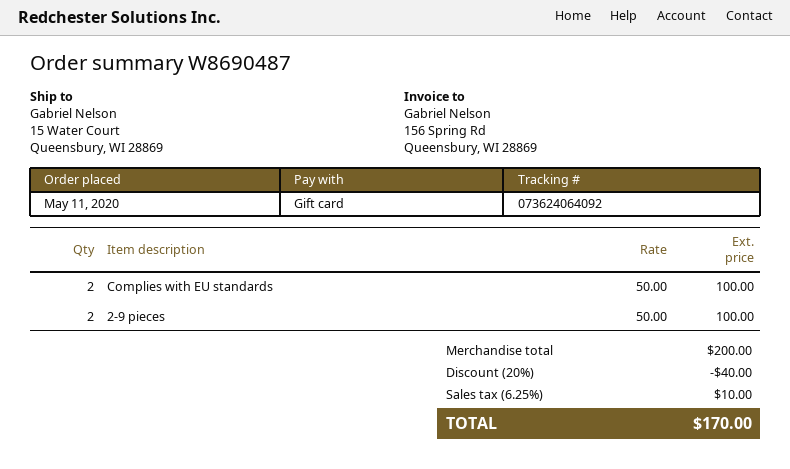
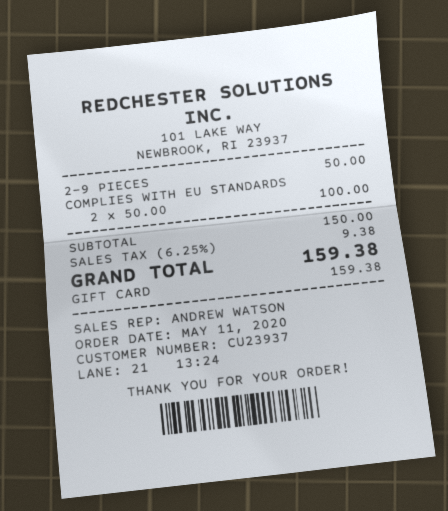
2-9 pieces: 2 x 50.00 = 100.00 -> 1 x 50.00 = 50.00
subtotal: 200.00 -> 150.00
discount: 20% = 40.00 -> none
tax: 6.25% = 10.00 -> 6.25% = 9.38
total: 170.00 -> 159.38

